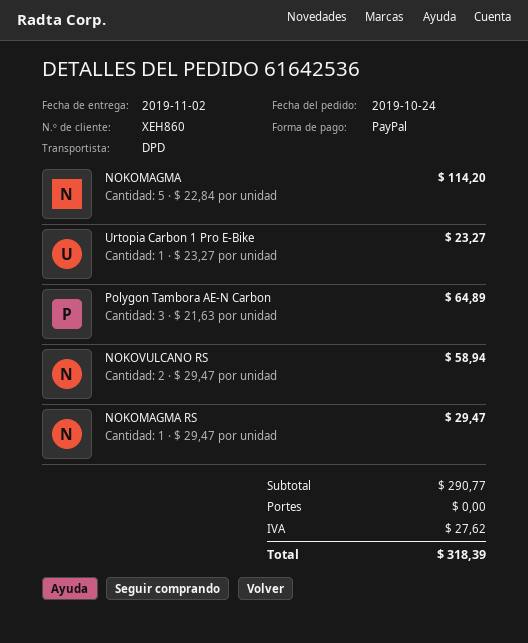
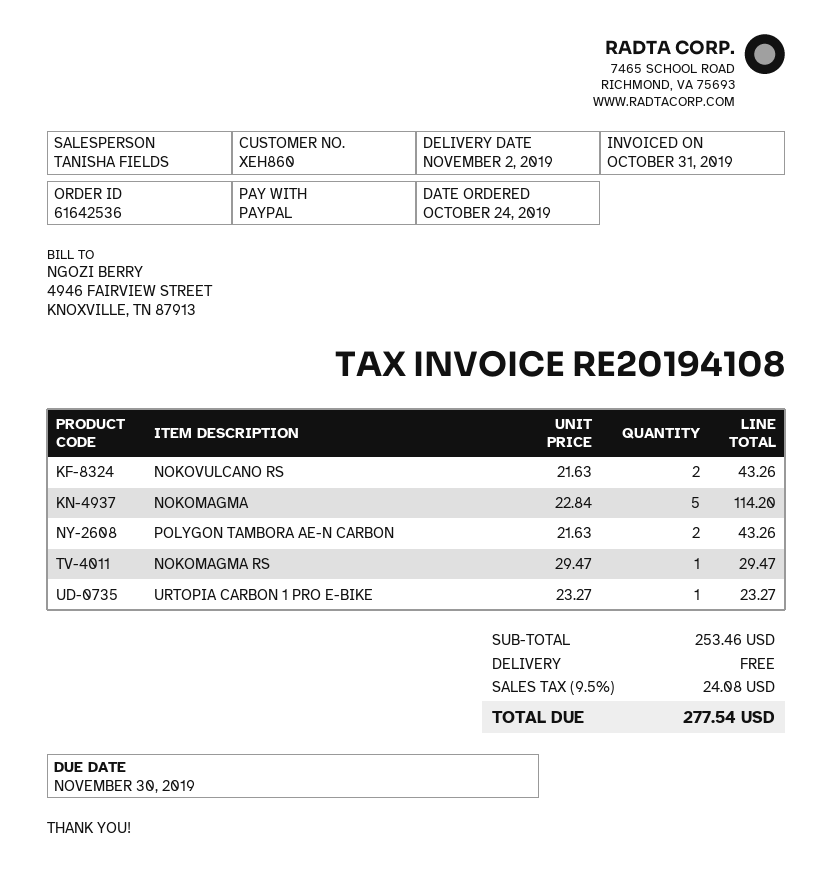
Polygon Tambora AE-N Carbon: 3 x 21.63 = 64.89 -> 2 x 21.63 = 43.26
NOKOVULCANO RS: 2 x 29.47 = 58.94 -> 2 x 21.63 = 43.26
subtotal: 290.77 -> 253.46
tax: 27.62 -> 24.08
total: 318.39 -> 277.54

